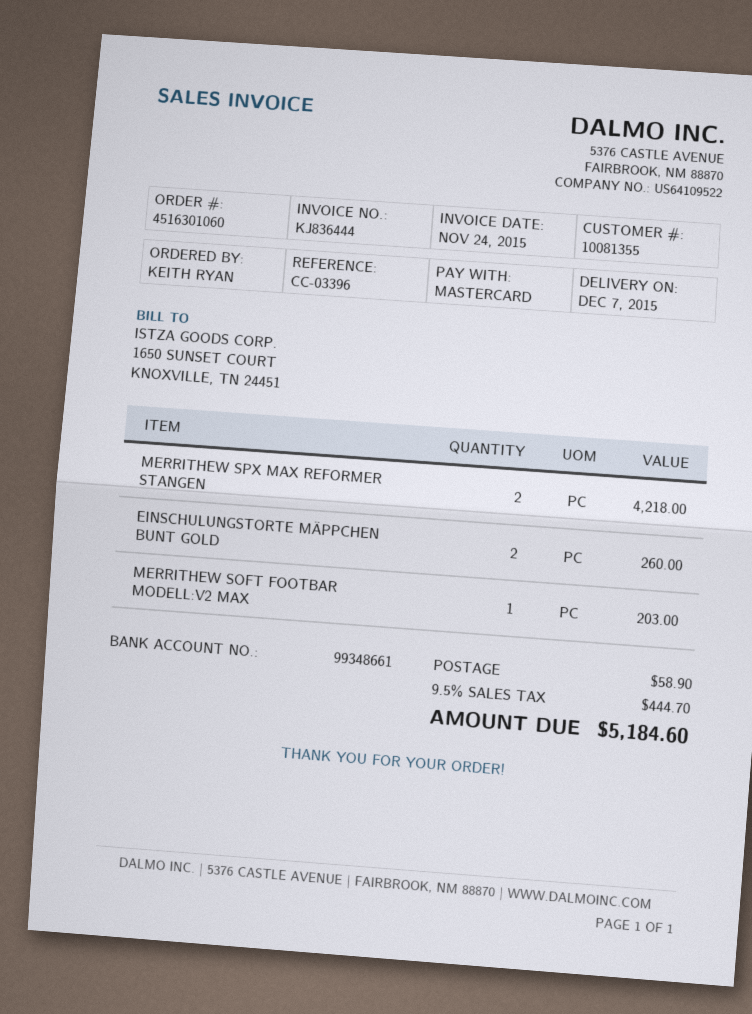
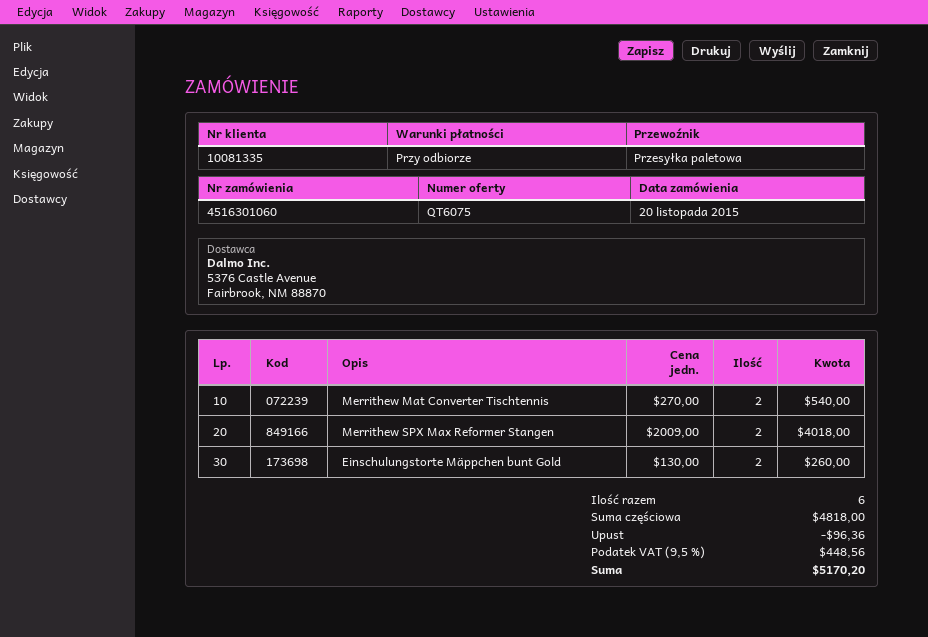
customer number: 10081355 -> 10081335
MERRITHEW SPX MAX REFORMER STANGEN: 2 for 4218.00 -> 2 for 4018.00
MERRITHEW SOFT FOOTBAR MODELL:V2 MAX: 1 for 203.00 -> none
Merrithew Mat Converter Tischtennis: none -> 2 for 540.00
discount: none -> 96.36
shipping: 58.90 -> none
tax: 9.5% = 444.70 -> 9.5% = 448.56
total: 5184.60 -> 5170.20

